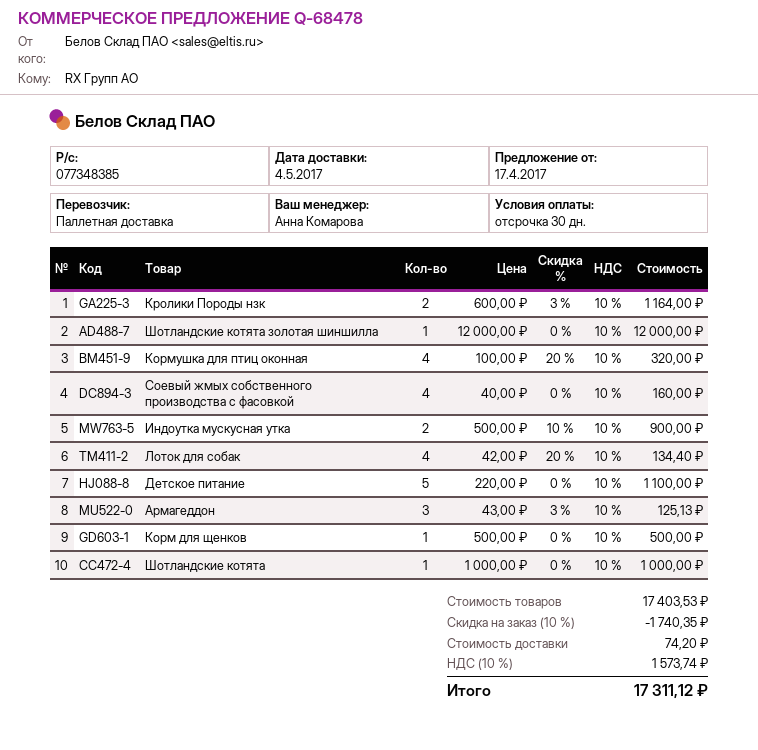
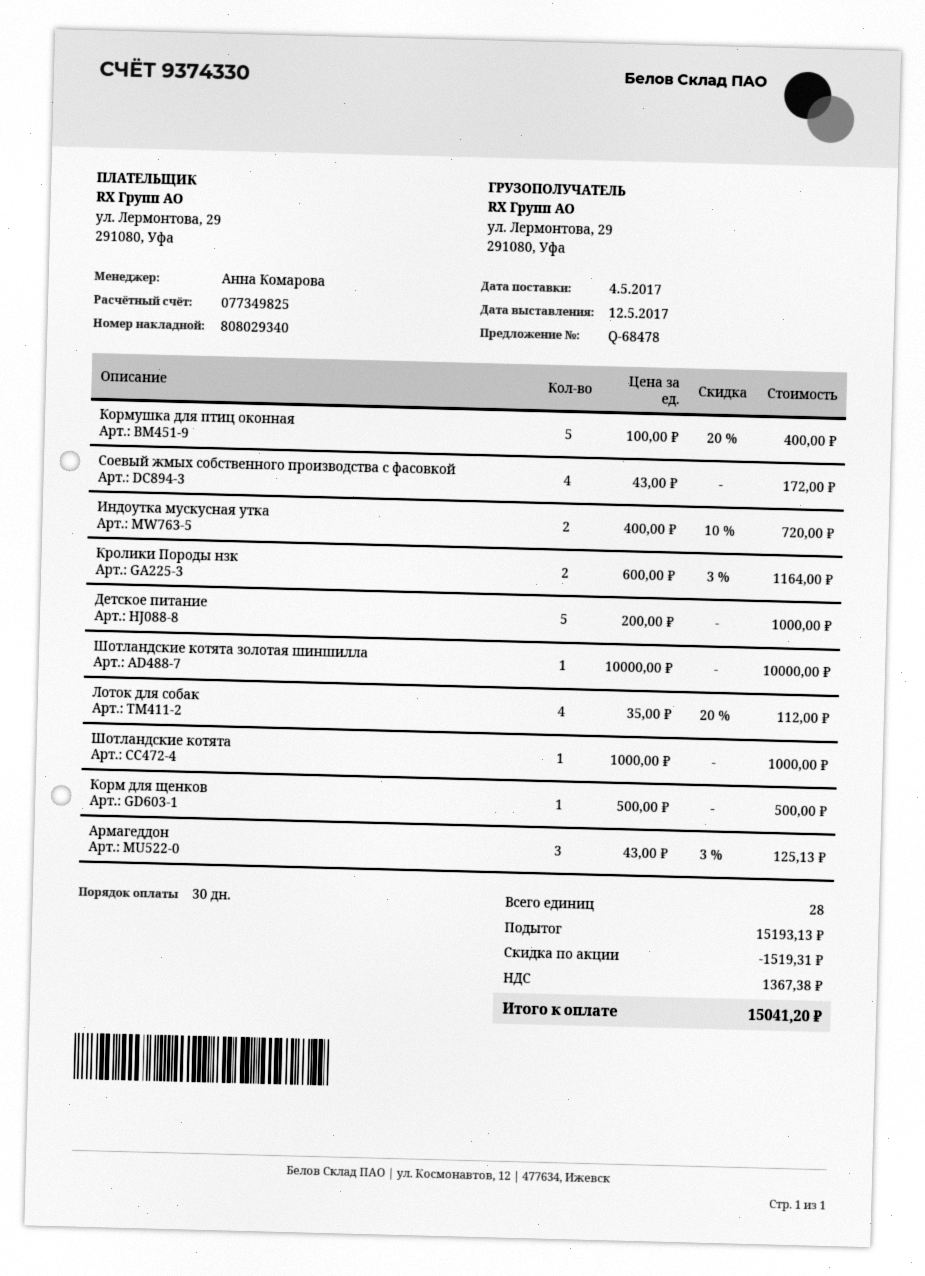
bank account: 077348385 -> 077349825
Шотландские котята золотая шиншилла: 1 x 12000.00 = 12000.00 -> 1 x 10000.00 = 10000.00
Кормушка для птиц оконная: 4 x 100.00 - 20% = 320.00 -> 5 x 100.00 - 20% = 400.00
Соевый жмых собственного производства с фасовкой: 4 x 40.00 = 160.00 -> 4 x 43.00 = 172.00
Индоутка мускусная утка: 2 x 500.00 - 10% = 900.00 -> 2 x 400.00 - 10% = 720.00
Лоток для собак: 4 x 42.00 - 20% = 134.40 -> 4 x 35.00 - 20% = 112.00
Детское питание: 5 x 220.00 = 1100.00 -> 5 x 200.00 = 1000.00
subtotal: 17403.53 -> 15193.13
discount: 1740.35 -> 1519.31
shipping: 74.20 -> none
tax: 1573.74 -> 1367.38
total: 17311.12 -> 15041.20

